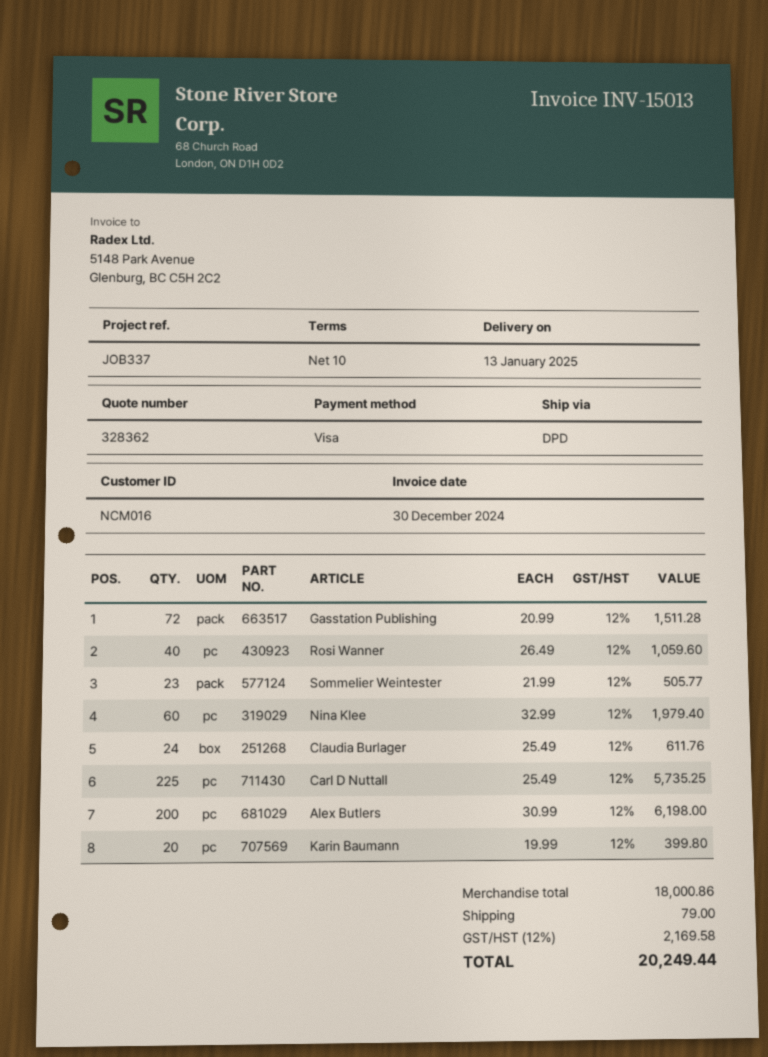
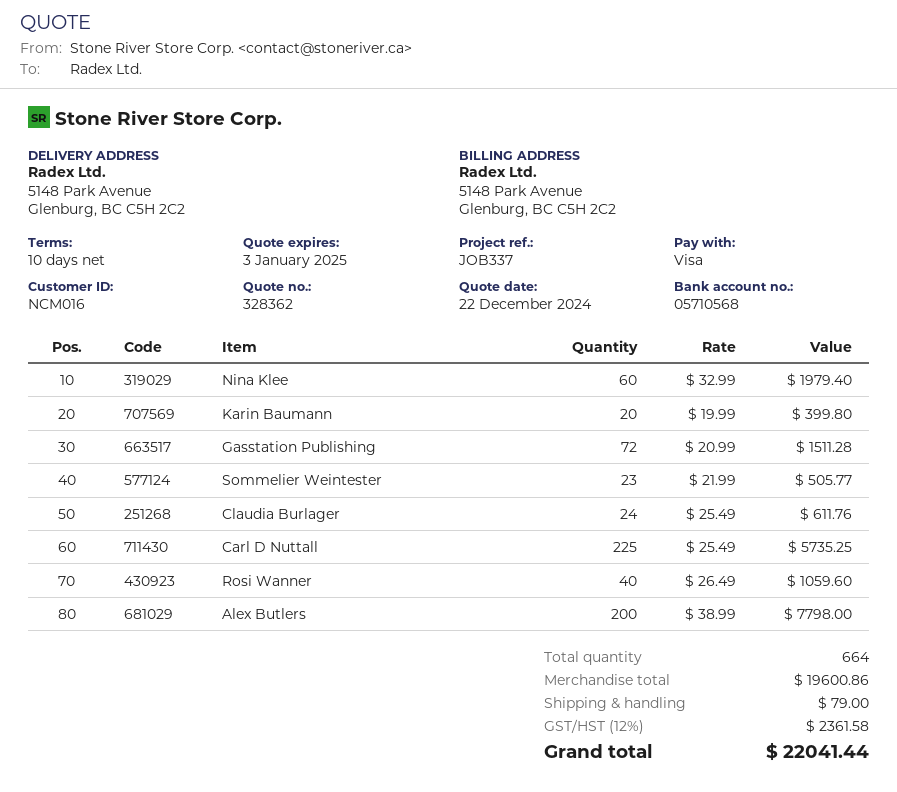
Alex Butlers: 200 x 30.99 = 6198.00 -> 200 x 38.99 = 7798.00
subtotal: 18000.86 -> 19600.86
tax: 12% = 2169.58 -> 12% = 2361.58
total: 20249.44 -> 22041.44

